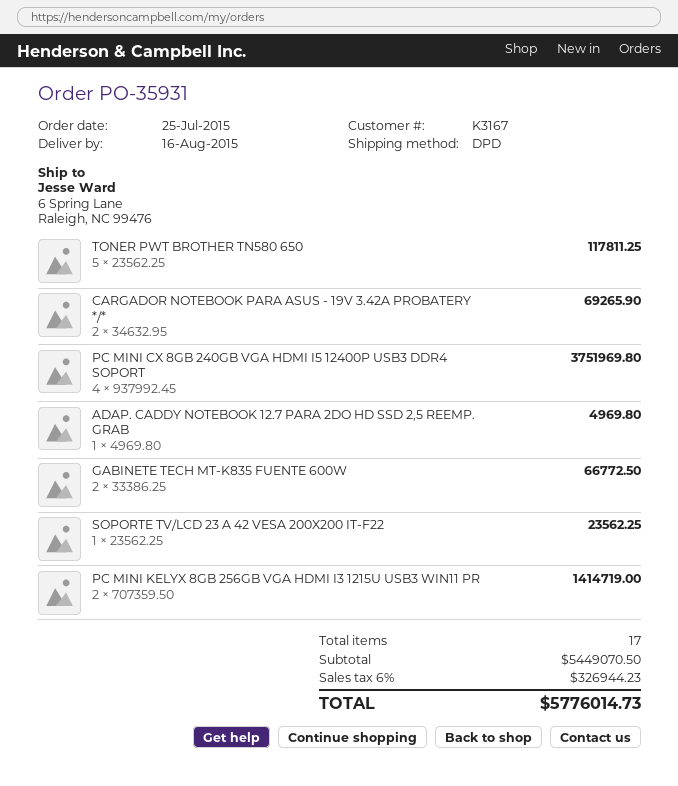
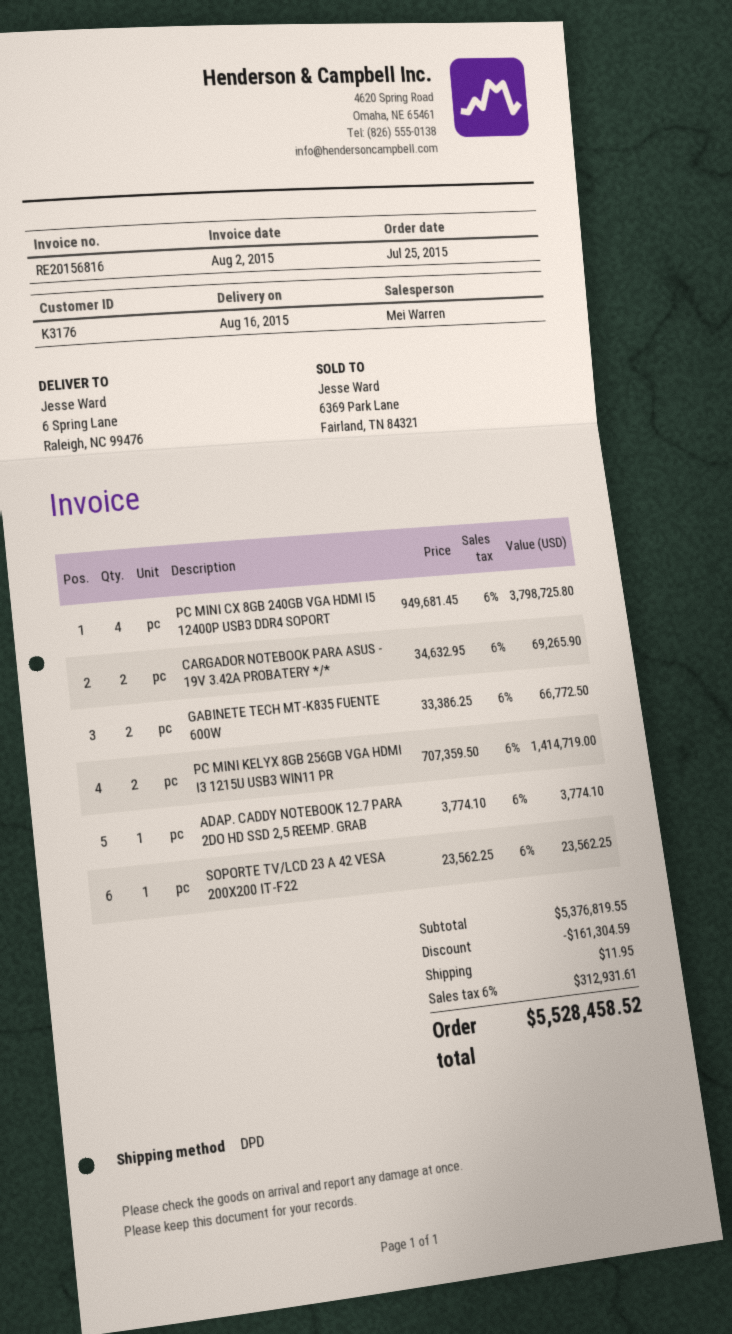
customer number: K3167 -> K3176
TONER PWT BROTHER TN580 650: 5 x 23562.25 = 117811.25 -> none
PC MINI CX 8GB 240GB VGA HDMI I5 12400P USB3 DDR4 SOPORT: 4 x 937992.45 = 3751969.80 -> 4 x 949681.45 = 3798725.80
ADAP. CADDY NOTEBOOK 12.7 PARA 2DO HD SSD 2,5 REEMP. GRAB: 1 x 4969.80 = 4969.80 -> 1 x 3774.10 = 3774.10
subtotal: 5449070.50 -> 5376819.55
discount: none -> 161304.59
shipping: none -> 11.95
tax: 6% = 326944.23 -> 6% = 312931.61
total: 5776014.73 -> 5528458.52

